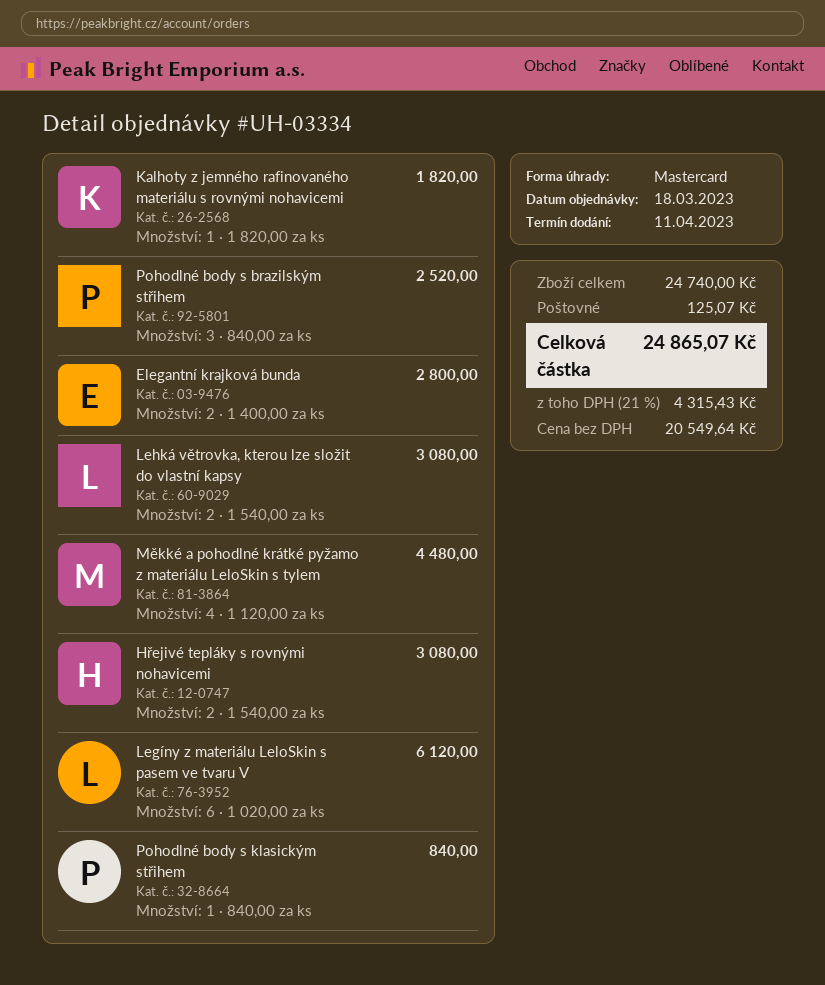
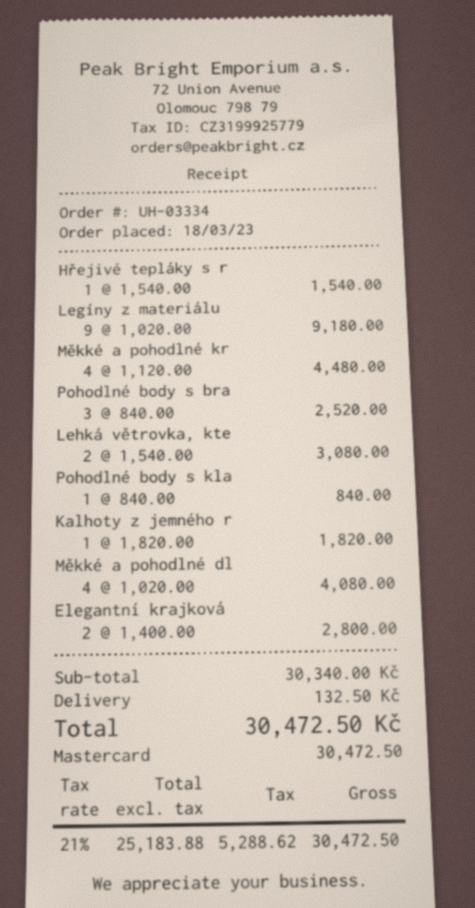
Hřejivé tepláky s rovnými nohavicemi: 2 x 1540.00 = 3080.00 -> 1 x 1540.00 = 1540.00
Legíny z materiálu LeloSkin s pasem ve tvaru V: 6 x 1020.00 = 6120.00 -> 9 x 1020.00 = 9180.00
Měkké a pohodlné dl: none -> 4 x 1020.00 = 4080.00
subtotal: 24740.00 -> 30340.00
shipping: 125.07 -> 132.50
net: 20549.64 -> 25183.88
tax: 21% = 4315.43 -> 21% = 5288.62
total: 24865.07 -> 30472.50

